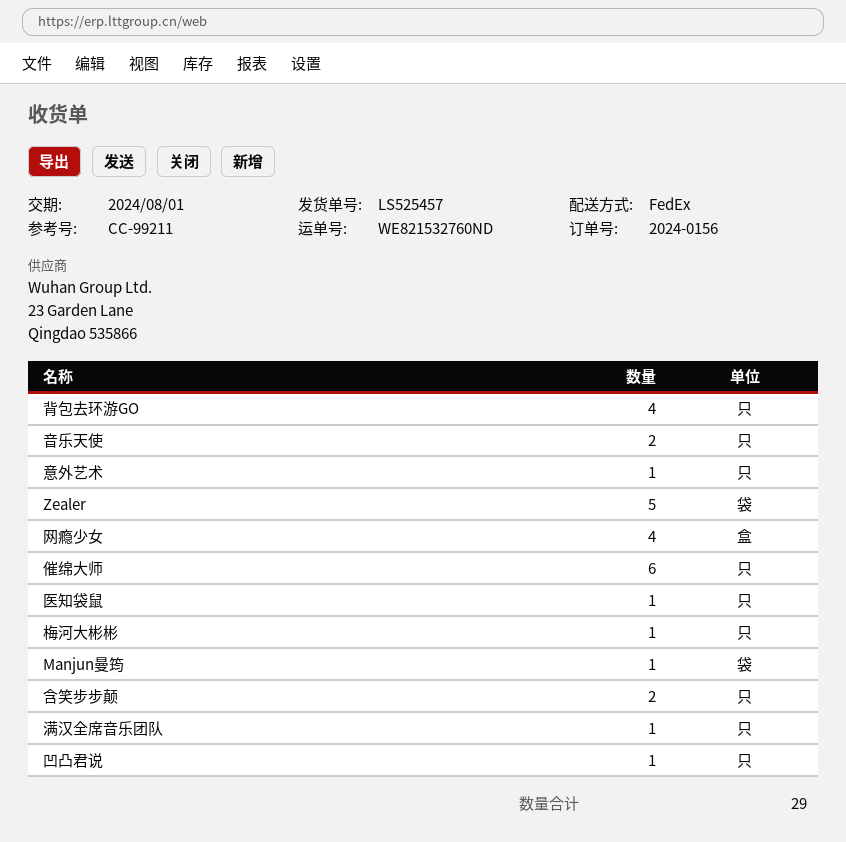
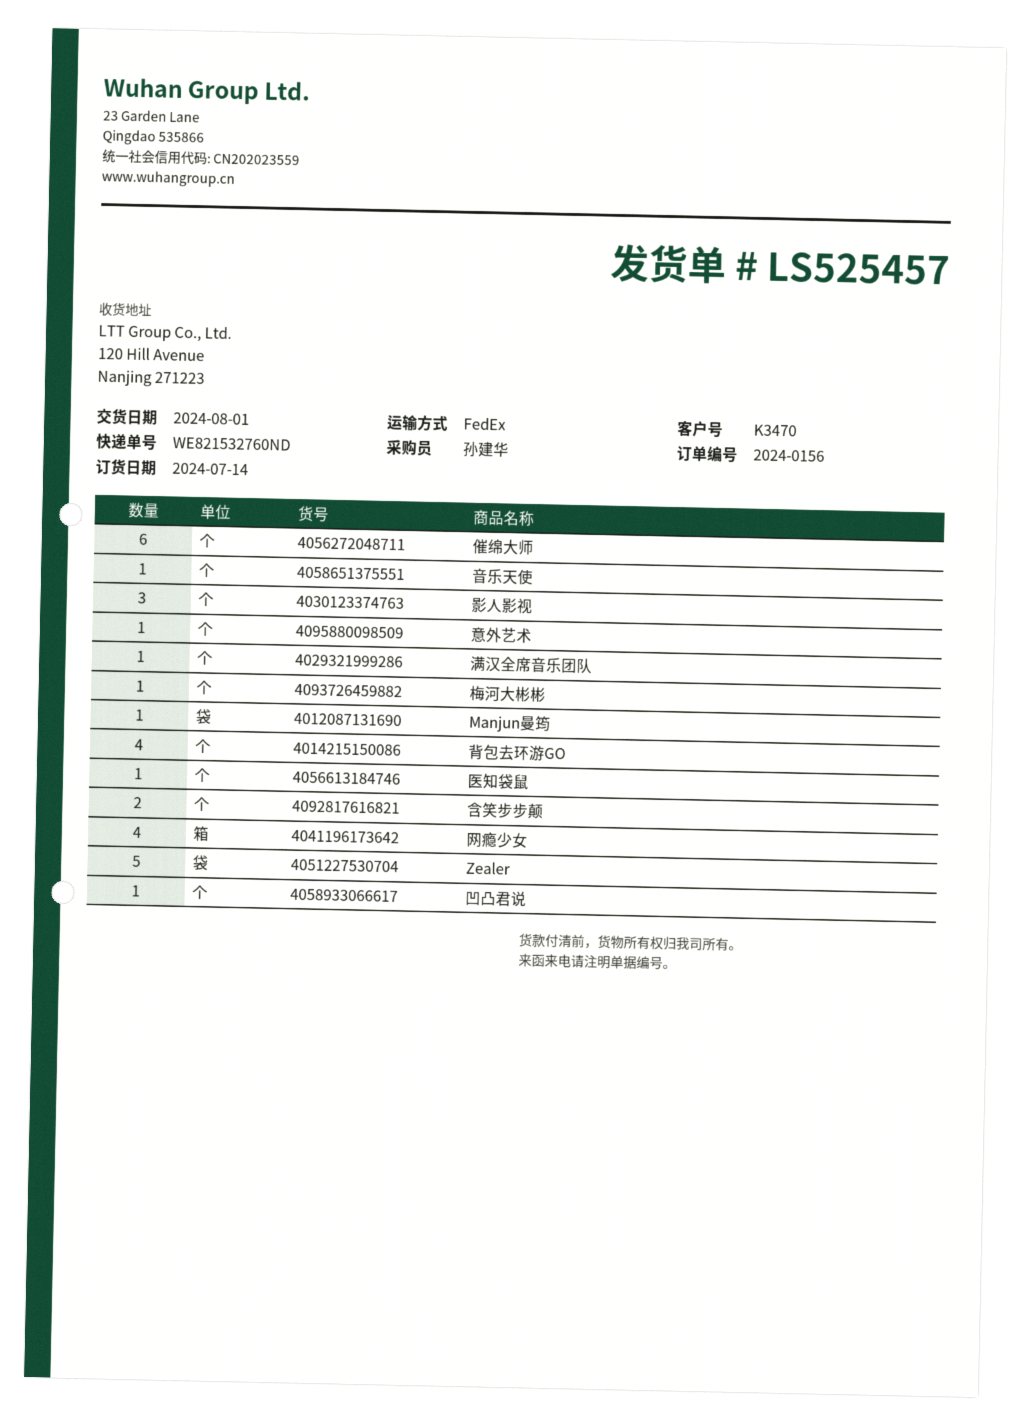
音乐天使: 2 -> 1
影人影视: none -> 3

